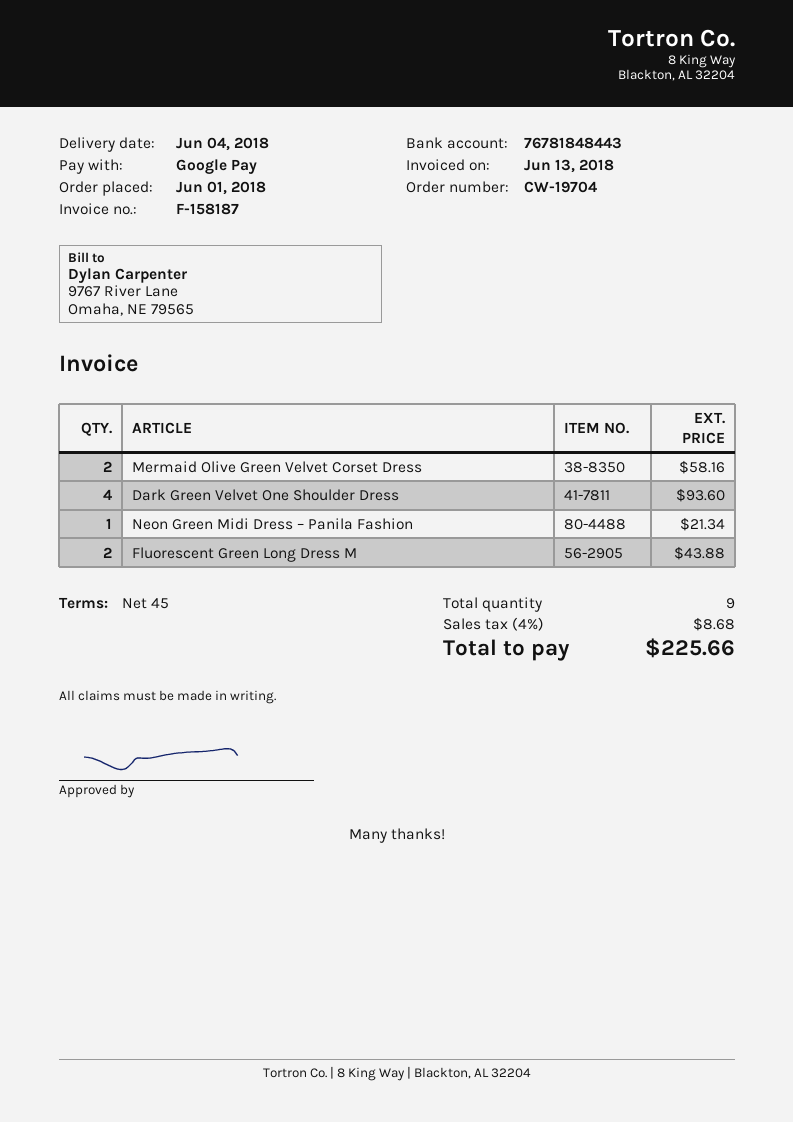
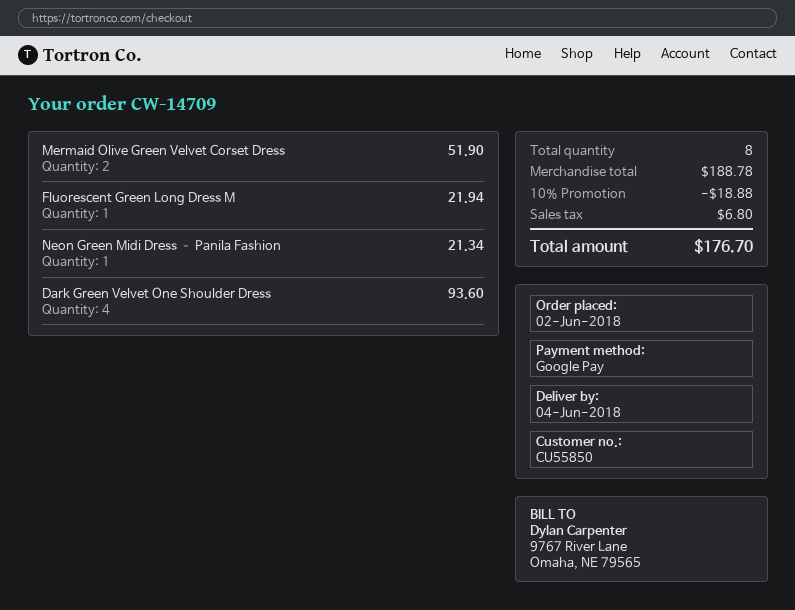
order number: CW-19704 -> CW-14709
order date: 2018-06-01 -> 2018-06-02
Mermaid Olive Green Velvet Corset Dress: 2 for 58.16 -> 2 for 51.90
Fluorescent Green Long Dress M: 2 for 43.88 -> 1 for 21.94
total quantity: 9 -> 8
discount: none -> 10% = 18.88
tax: 8.68 -> 6.80
total: 225.66 -> 176.70

